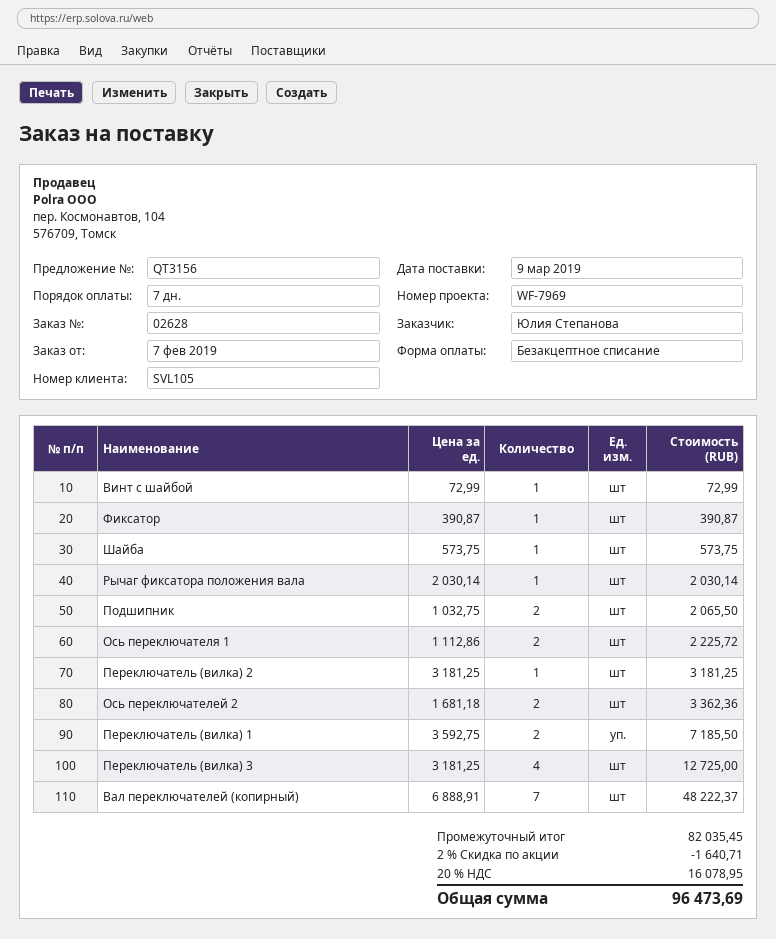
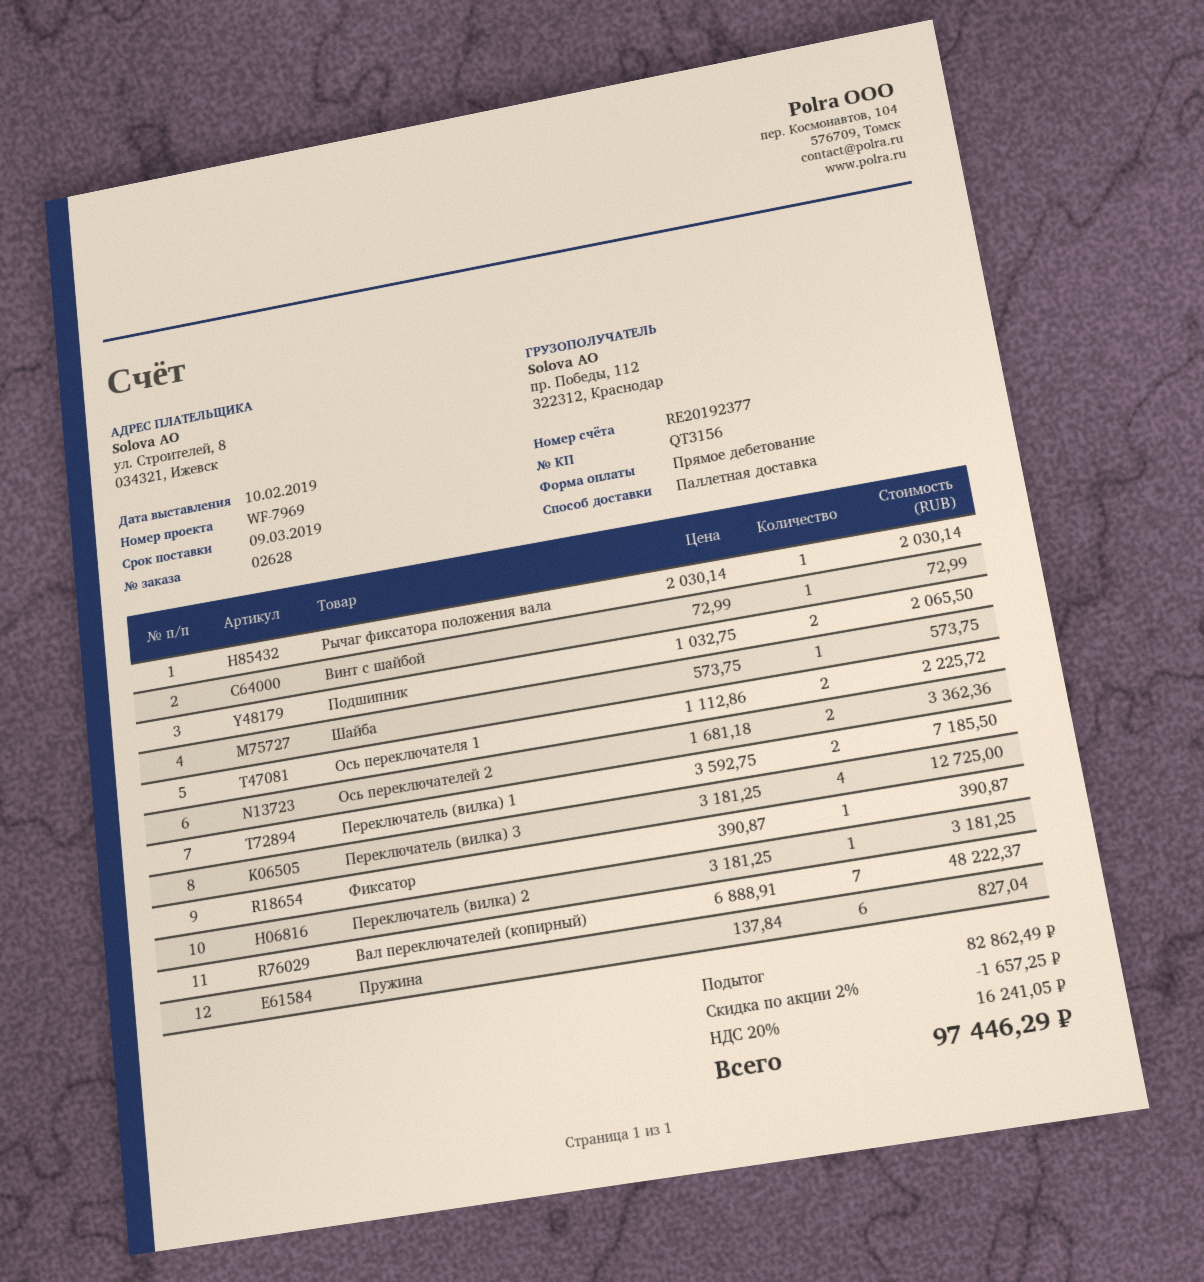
Пружина: none -> 6 x 137.84 = 827.04
subtotal: 82035.45 -> 82862.49
discount: 2% = 1640.71 -> 2% = 1657.25
tax: 20% = 16078.95 -> 20% = 16241.05
total: 96473.69 -> 97446.29

